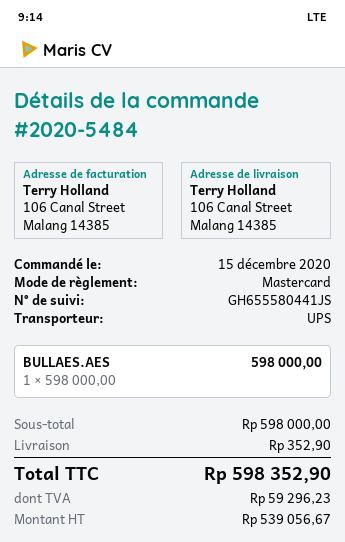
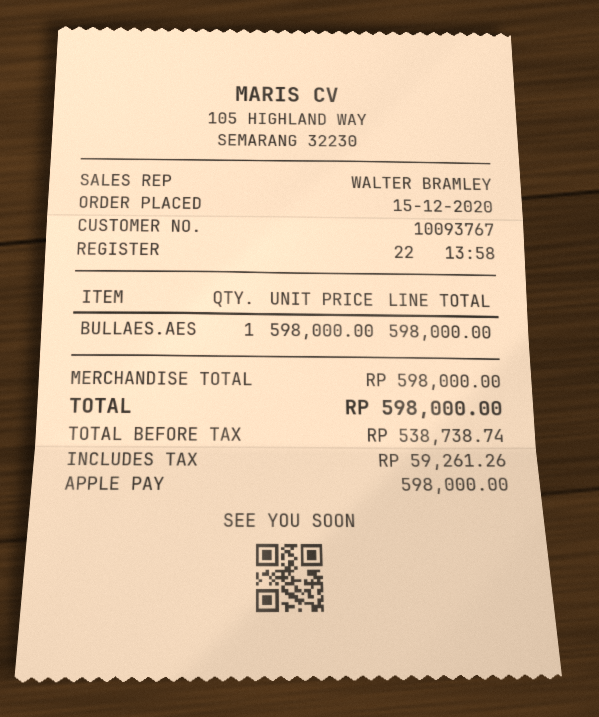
payment method: Mastercard -> Apple Pay
shipping: 352.90 -> none
net: 539056.67 -> 538738.74
tax: 59296.23 -> 59261.26
total: 598352.90 -> 598000.00

